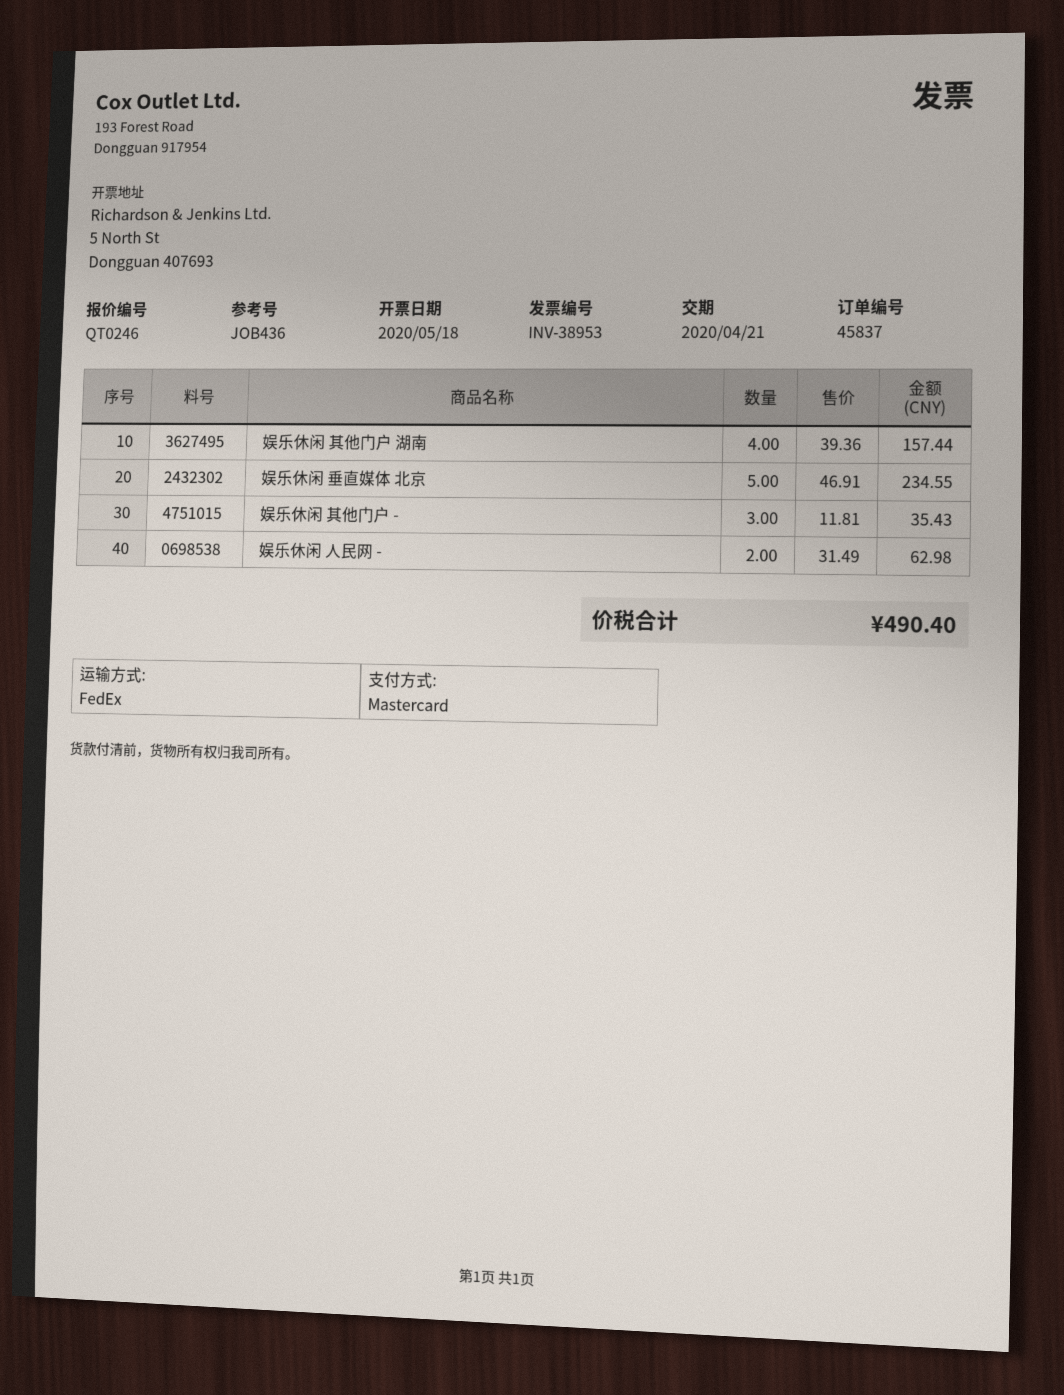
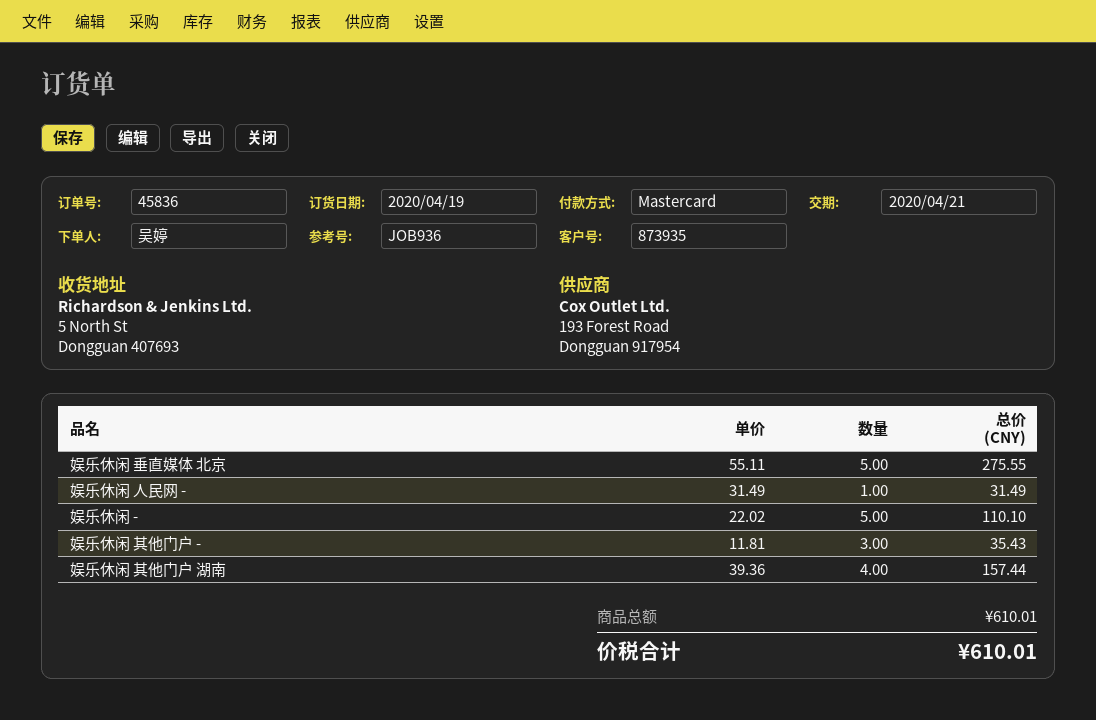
order number: 45837 -> 45836
reference: JOB436 -> JOB936
娱乐休闲 垂直媒体 北京: 5 x 46.91 = 234.55 -> 5 x 55.11 = 275.55
娱乐休闲 人民网 -: 2 x 31.49 = 62.98 -> 1 x 31.49 = 31.49
娱乐休闲 -: none -> 5 x 22.02 = 110.10
total: 490.40 -> 610.01

